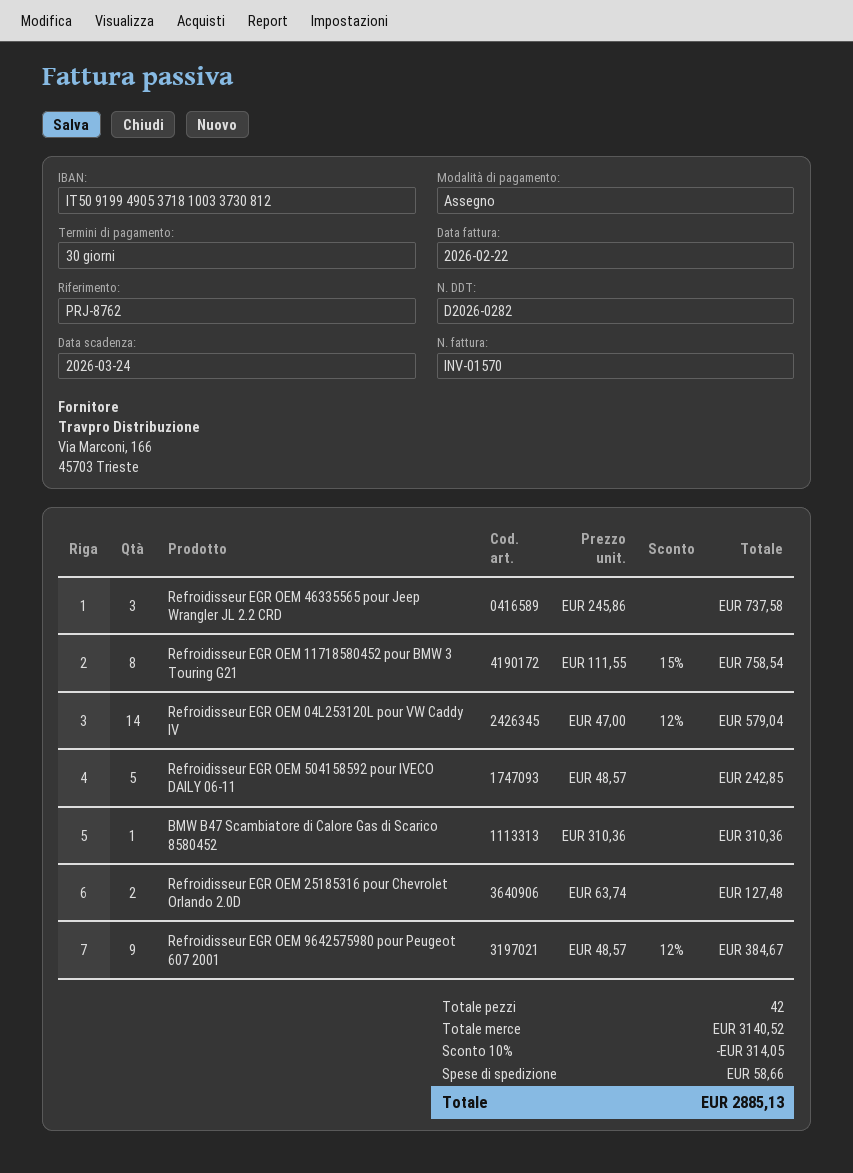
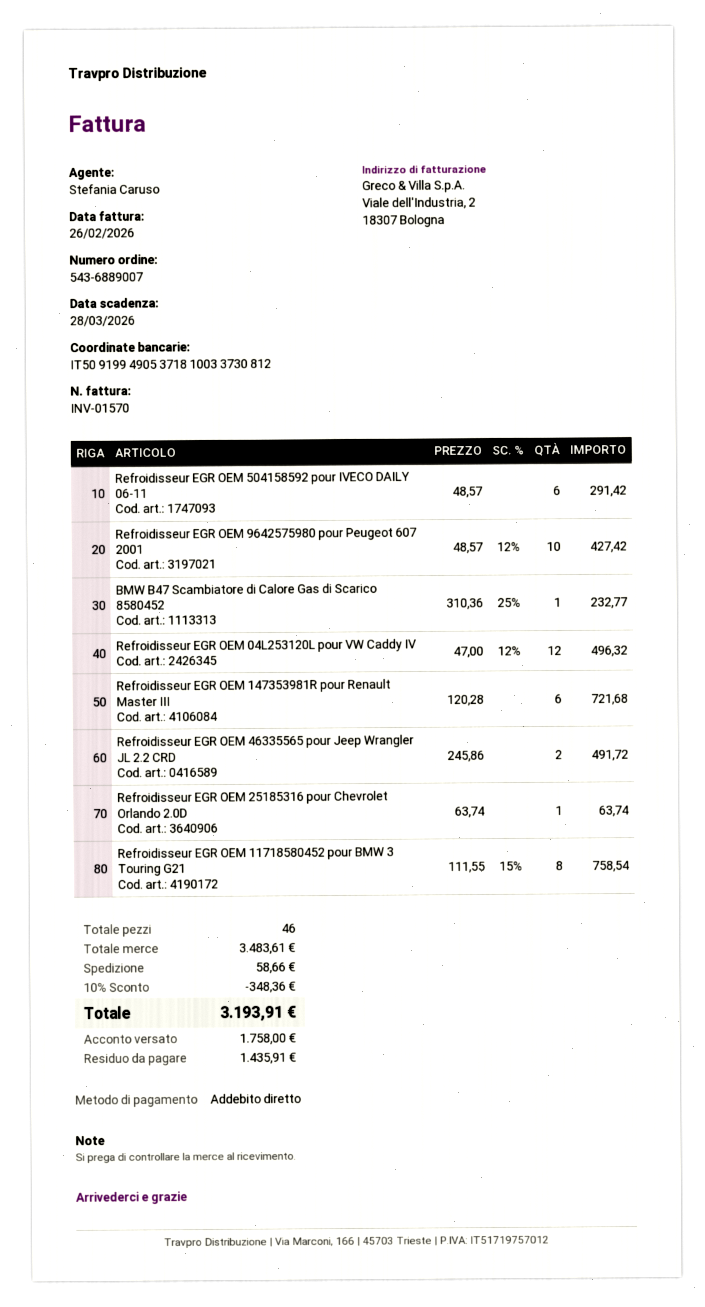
invoice date: 2026-02-22 -> 2026-02-26
due date: 2026-03-24 -> 2026-03-28
payment method: cheque -> direct debit
Refroidisseur EGR OEM 46335565 pour Jeep Wrangler JL 2.2 CRD: 3 x 245.86 = 737.58 -> 2 x 245.86 = 491.72
Refroidisseur EGR OEM 04L253120L pour VW Caddy IV: 14 x 47.00 - 12% = 579.04 -> 12 x 47.00 - 12% = 496.32
Refroidisseur EGR OEM 504158592 pour IVECO DAILY 06-11: 5 x 48.57 = 242.85 -> 6 x 48.57 = 291.42
BMW B47 Scambiatore di Calore Gas di Scarico 8580452: 1 x 310.36 = 310.36 -> 1 x 310.36 - 25% = 232.77
Refroidisseur EGR OEM 25185316 pour Chevrolet Orlando 2.0D: 2 x 63.74 = 127.48 -> 1 x 63.74 = 63.74
Refroidisseur EGR OEM 9642575980 pour Peugeot 607 2001: 9 x 48.57 - 12% = 384.67 -> 10 x 48.57 - 12% = 427.42
Refroidisseur EGR OEM 147353981R pour Renault Master III: none -> 6 x 120.28 = 721.68
total quantity: 42 -> 46
subtotal: 3140.52 -> 3483.61
discount: 10% = 314.05 -> 10% = 348.36
total: 2885.13 -> 3193.91

